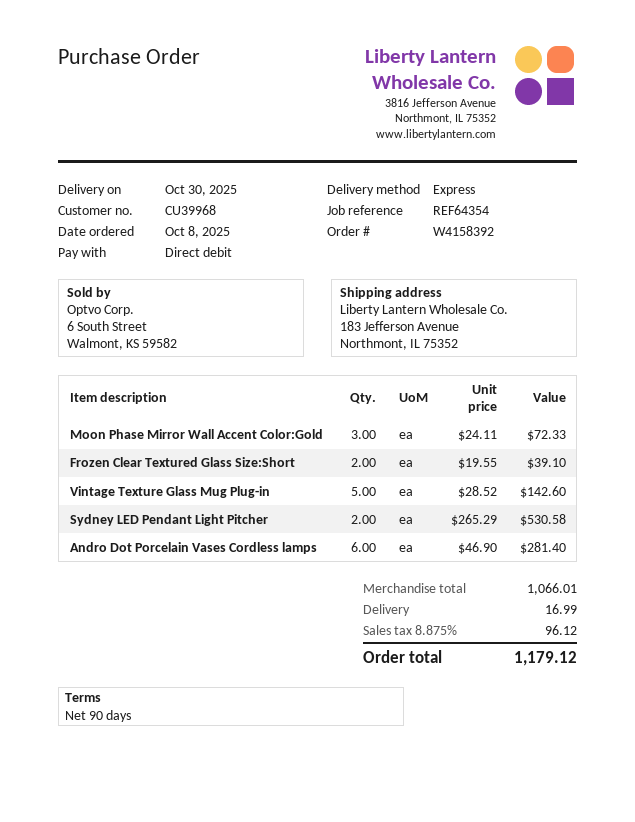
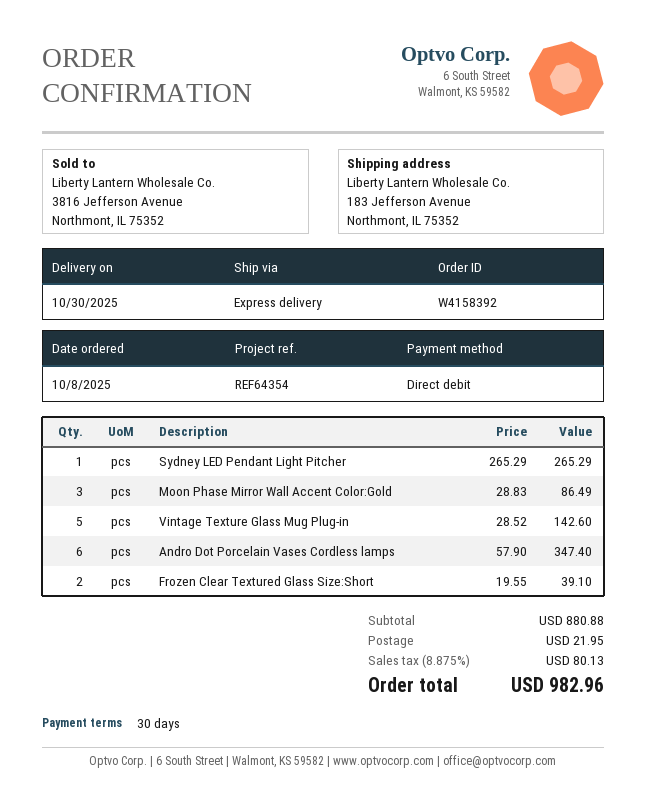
payment terms: 90 days -> 30 days
Moon Phase Mirror Wall Accent Color:Gold: 3 x 24.11 = 72.33 -> 3 x 28.83 = 86.49
Sydney LED Pendant Light Pitcher: 2 x 265.29 = 530.58 -> 1 x 265.29 = 265.29
Andro Dot Porcelain Vases Cordless lamps: 6 x 46.90 = 281.40 -> 6 x 57.90 = 347.40
subtotal: 1066.01 -> 880.88
shipping: 16.99 -> 21.95
tax: 8.875% = 96.12 -> 8.875% = 80.13
total: 1179.12 -> 982.96

